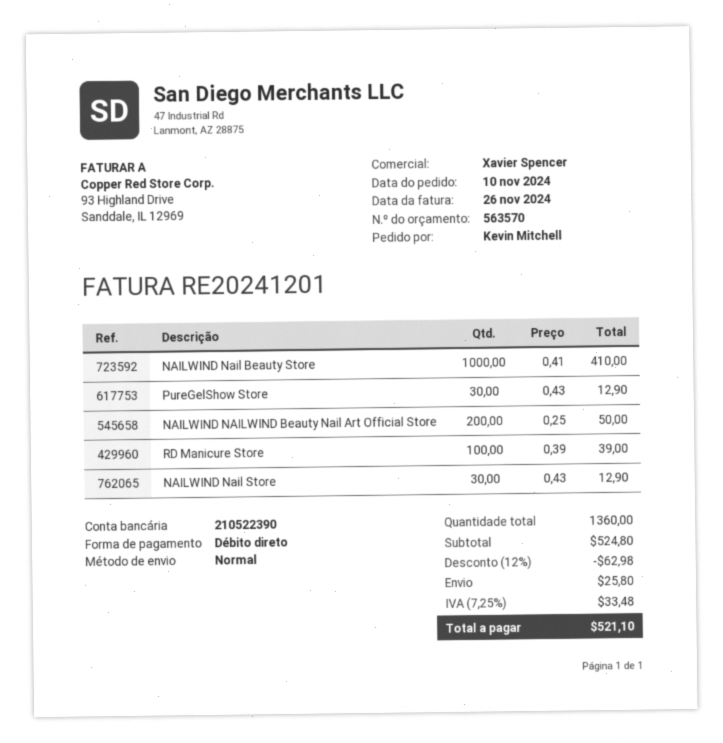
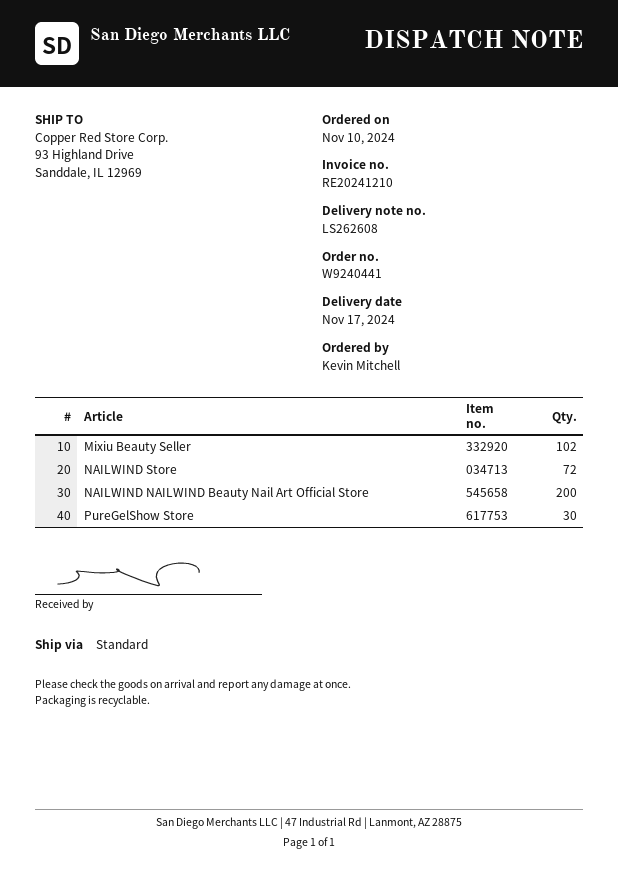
invoice number: RE20241201 -> RE20241210
NAILWIND Nail Beauty Store: 1000 -> none
RD Manicure Store: 100 -> none
NAILWIND Nail Store: 30 -> none
Mixiu Beauty Seller: none -> 102
NAILWIND Store: none -> 72

